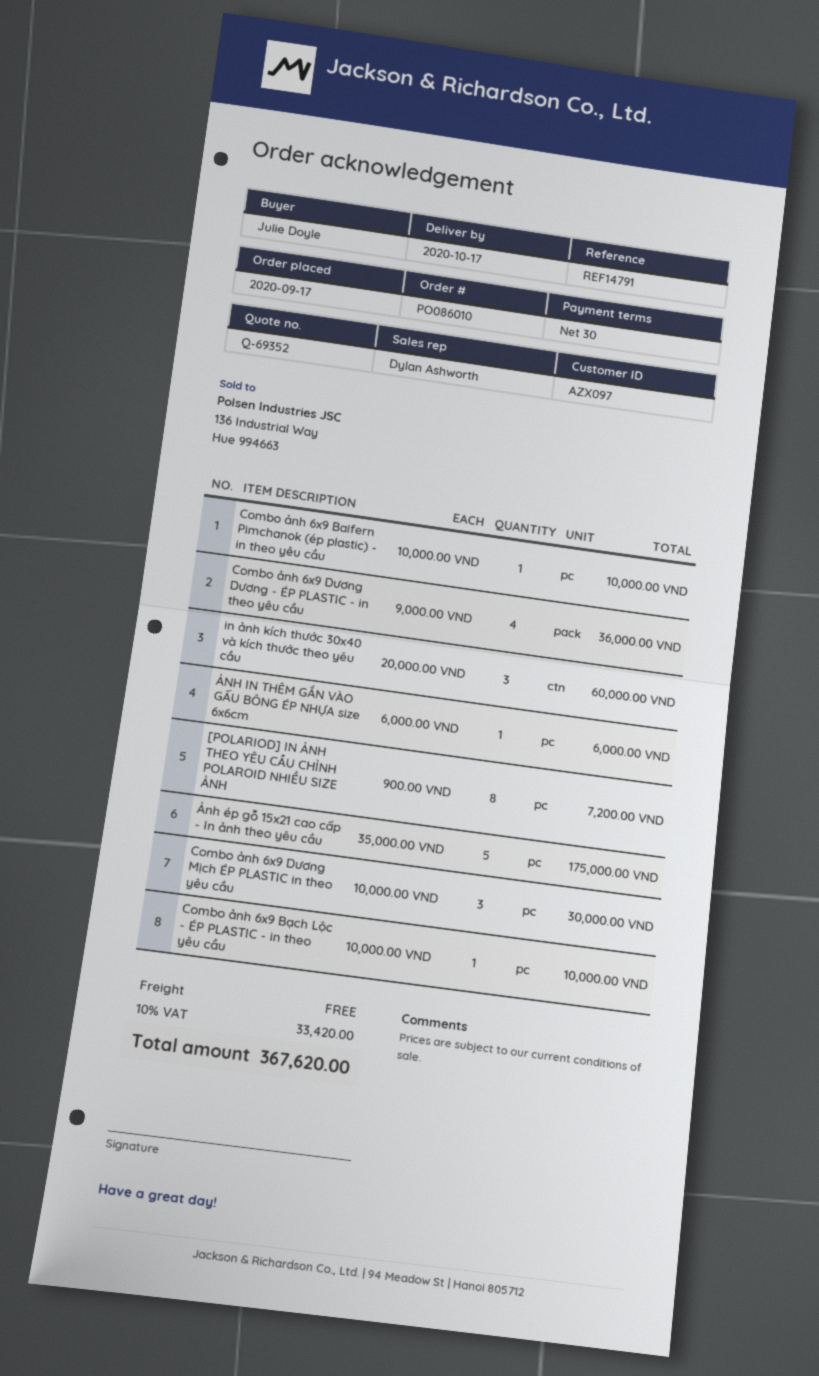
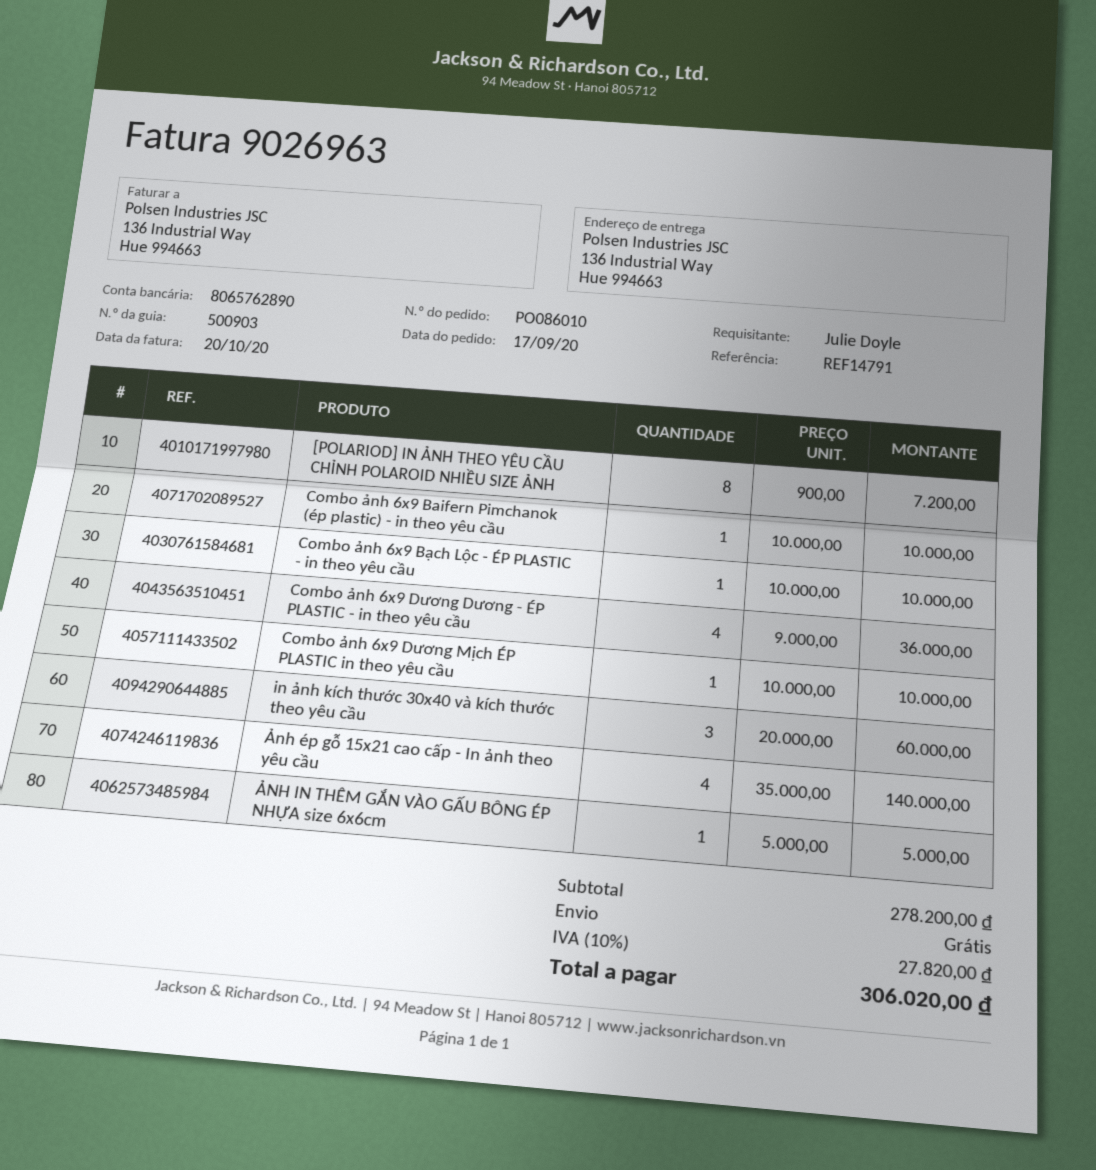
ẢNH IN THÊM GẮN VÀO GẤU BÔNG ÉP NHỰA size 6x6cm: 1 x 6000.00 = 6000.00 -> 1 x 5000.00 = 5000.00
Ảnh ép gỗ 15x21 cao cấp - In ảnh theo yêu cầu: 5 x 35000.00 = 175000.00 -> 4 x 35000.00 = 140000.00
Combo ảnh 6x9 Dương Mịch ÉP PLASTIC in theo yêu cầu: 3 x 10000.00 = 30000.00 -> 1 x 10000.00 = 10000.00
tax: 10% = 33420.00 -> 10% = 27820.00
total: 367620.00 -> 306020.00

